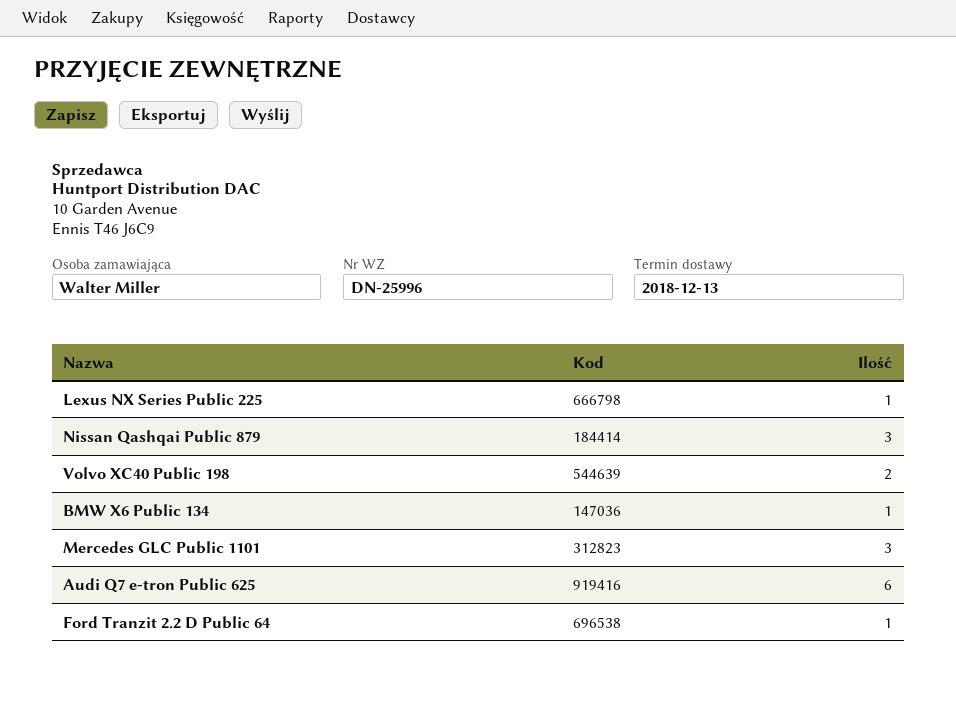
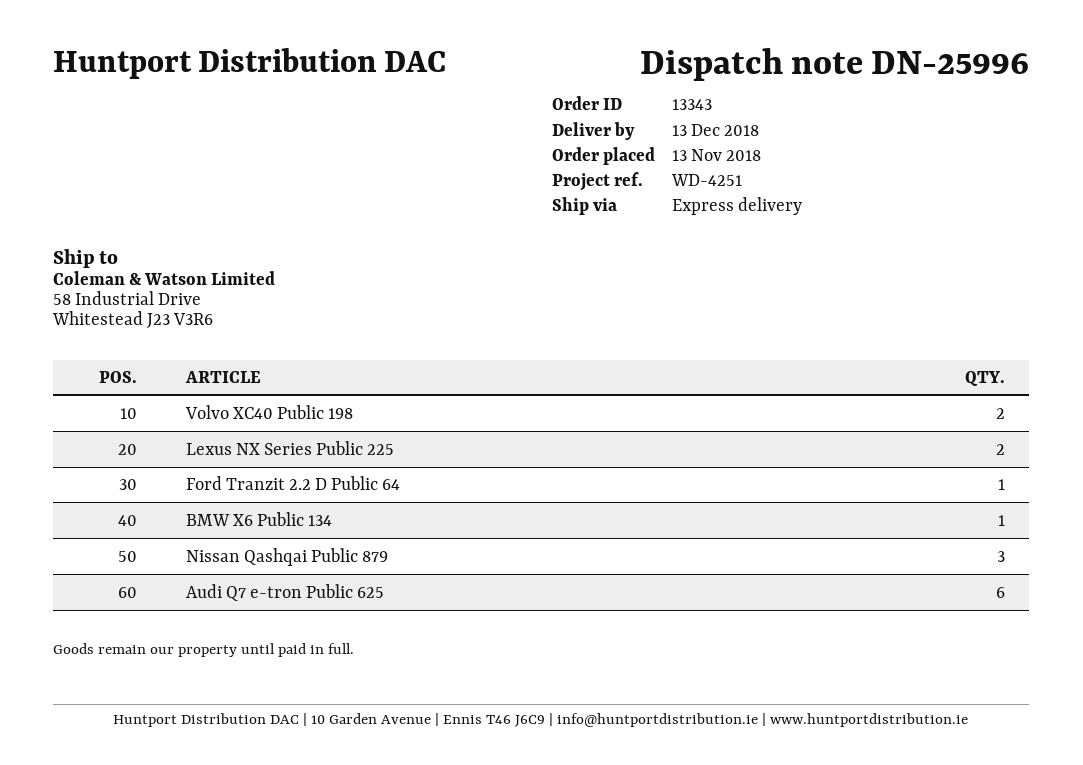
Lexus NX Series Public 225: 1 -> 2
Mercedes GLC Public 1101: 3 -> none

